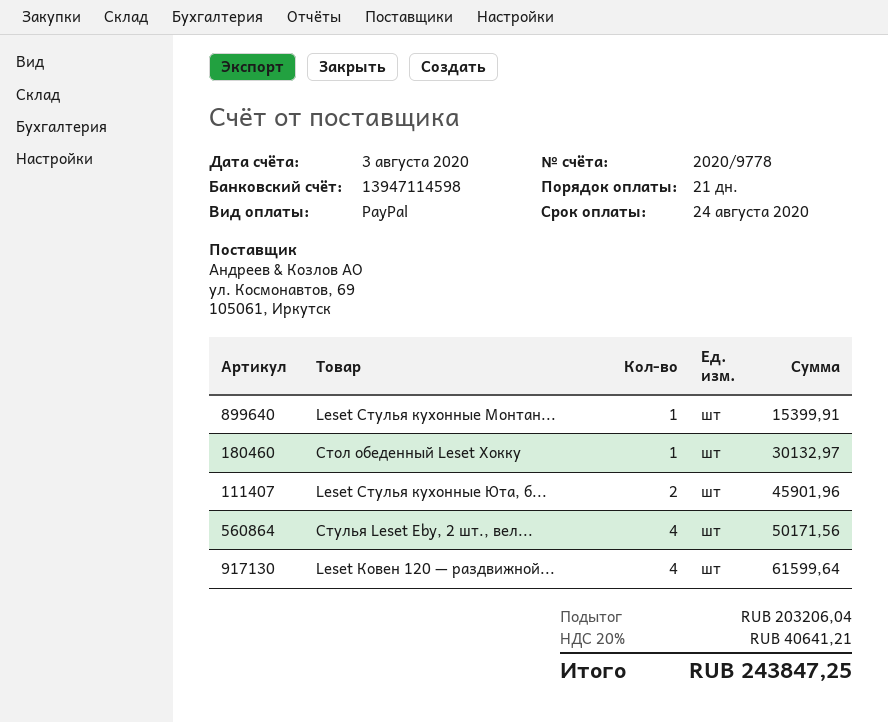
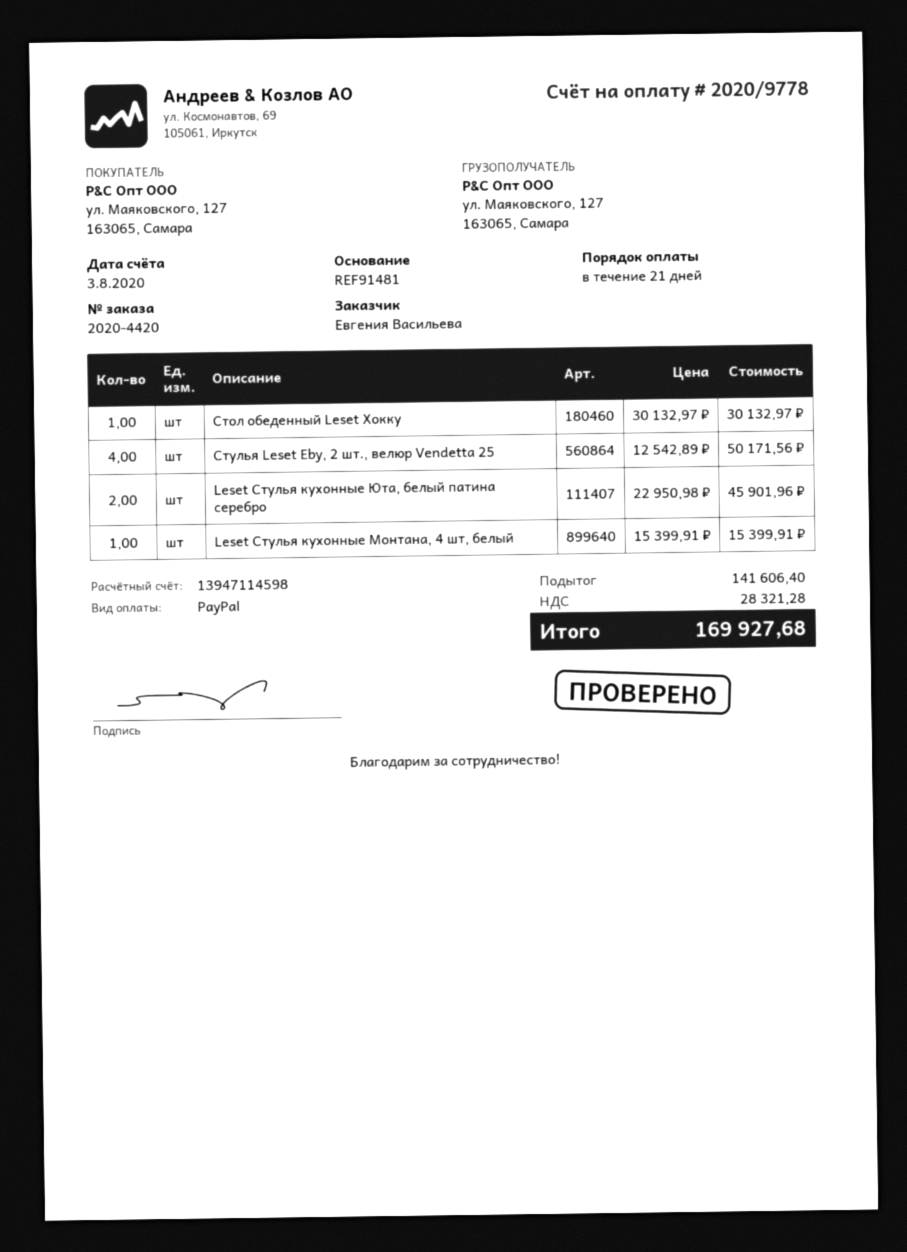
Leset Ковен 120 — раздвижной...: 4 for 61599.64 -> none
subtotal: 203206.04 -> 141606.40
tax: 40641.21 -> 28321.28
total: 243847.25 -> 169927.68

